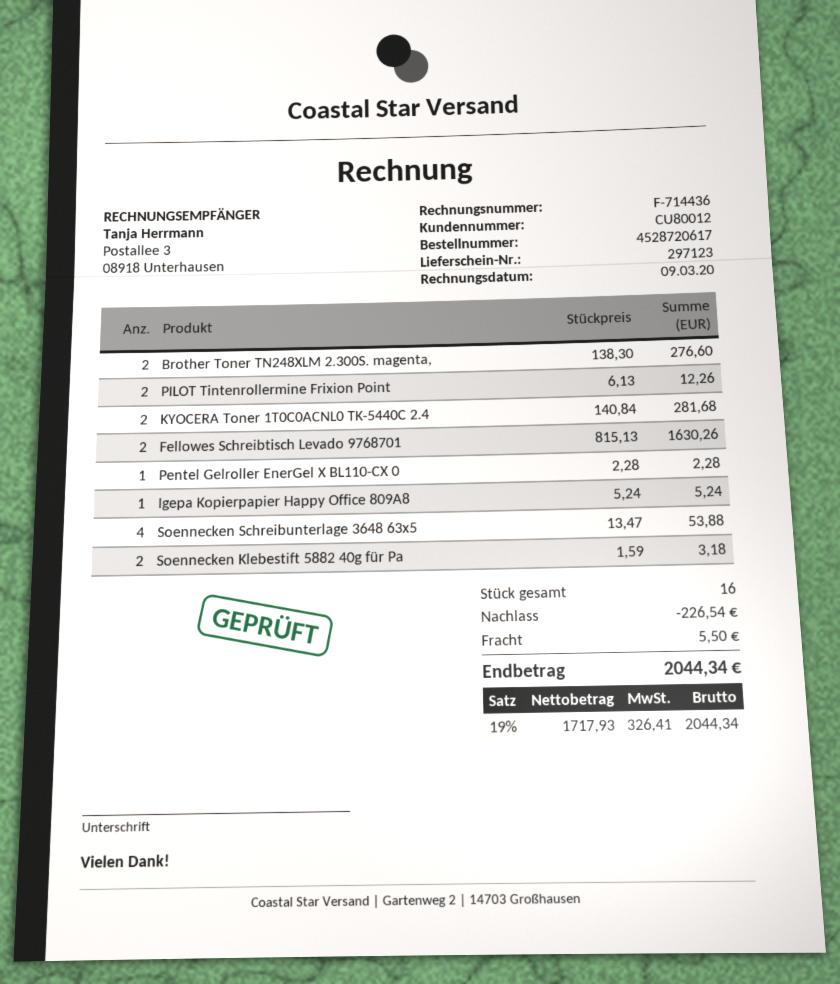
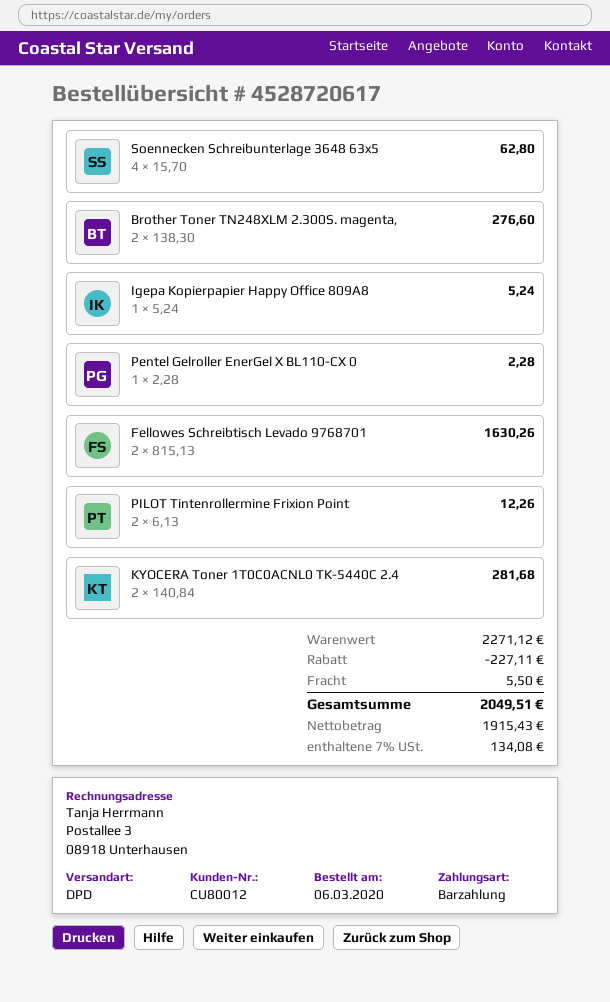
Soennecken Schreibunterlage 3648 63x5: 4 x 13.47 = 53.88 -> 4 x 15.70 = 62.80
Soennecken Klebestift 5882 40g für Pa: 2 x 1.59 = 3.18 -> none
discount: 226.54 -> 227.11
net: 1717.93 -> 1915.43
tax: 19% = 326.41 -> 7% = 134.08
total: 2044.34 -> 2049.51

